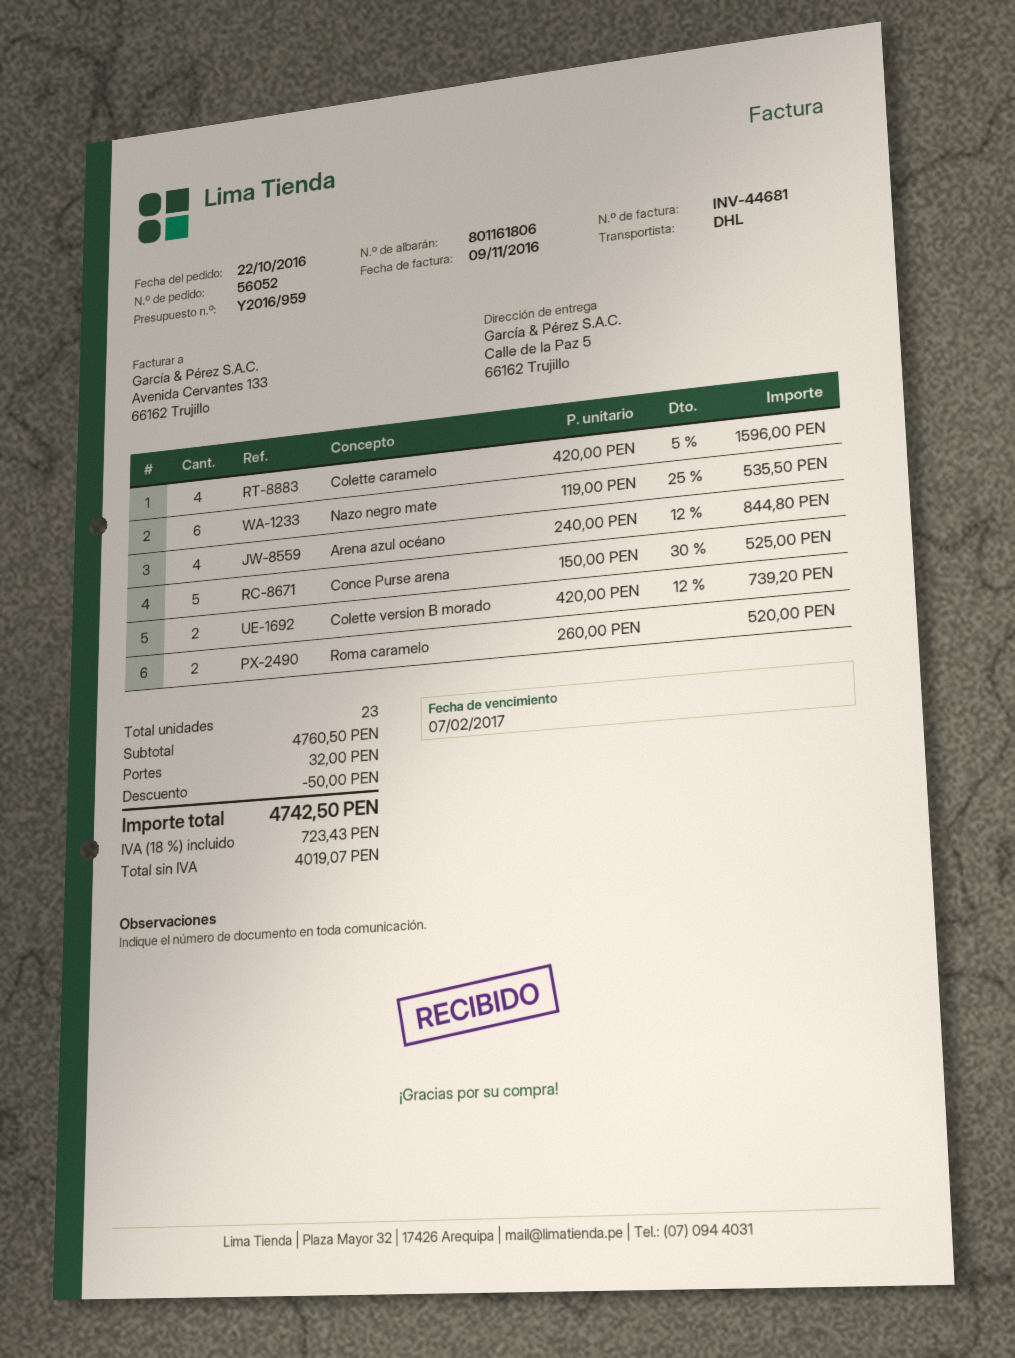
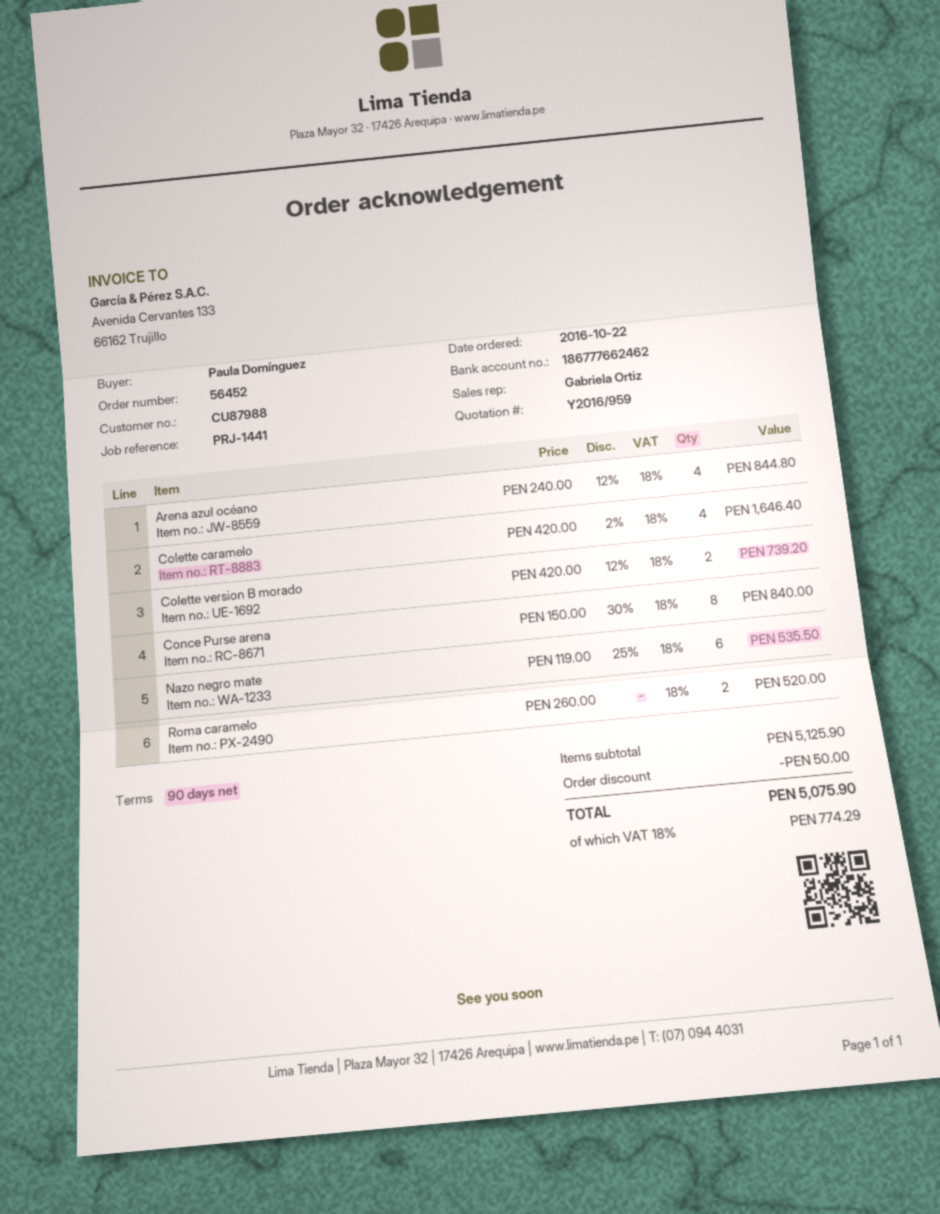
order number: 56052 -> 56452
Colette caramelo: 4 x 420.00 - 5% = 1596.00 -> 4 x 420.00 - 2% = 1646.40
Conce Purse arena: 5 x 150.00 - 30% = 525.00 -> 8 x 150.00 - 30% = 840.00
subtotal: 4760.50 -> 5125.90
shipping: 32.00 -> none
tax: 18% = 723.43 -> 18% = 774.29
total: 4742.50 -> 5075.90

